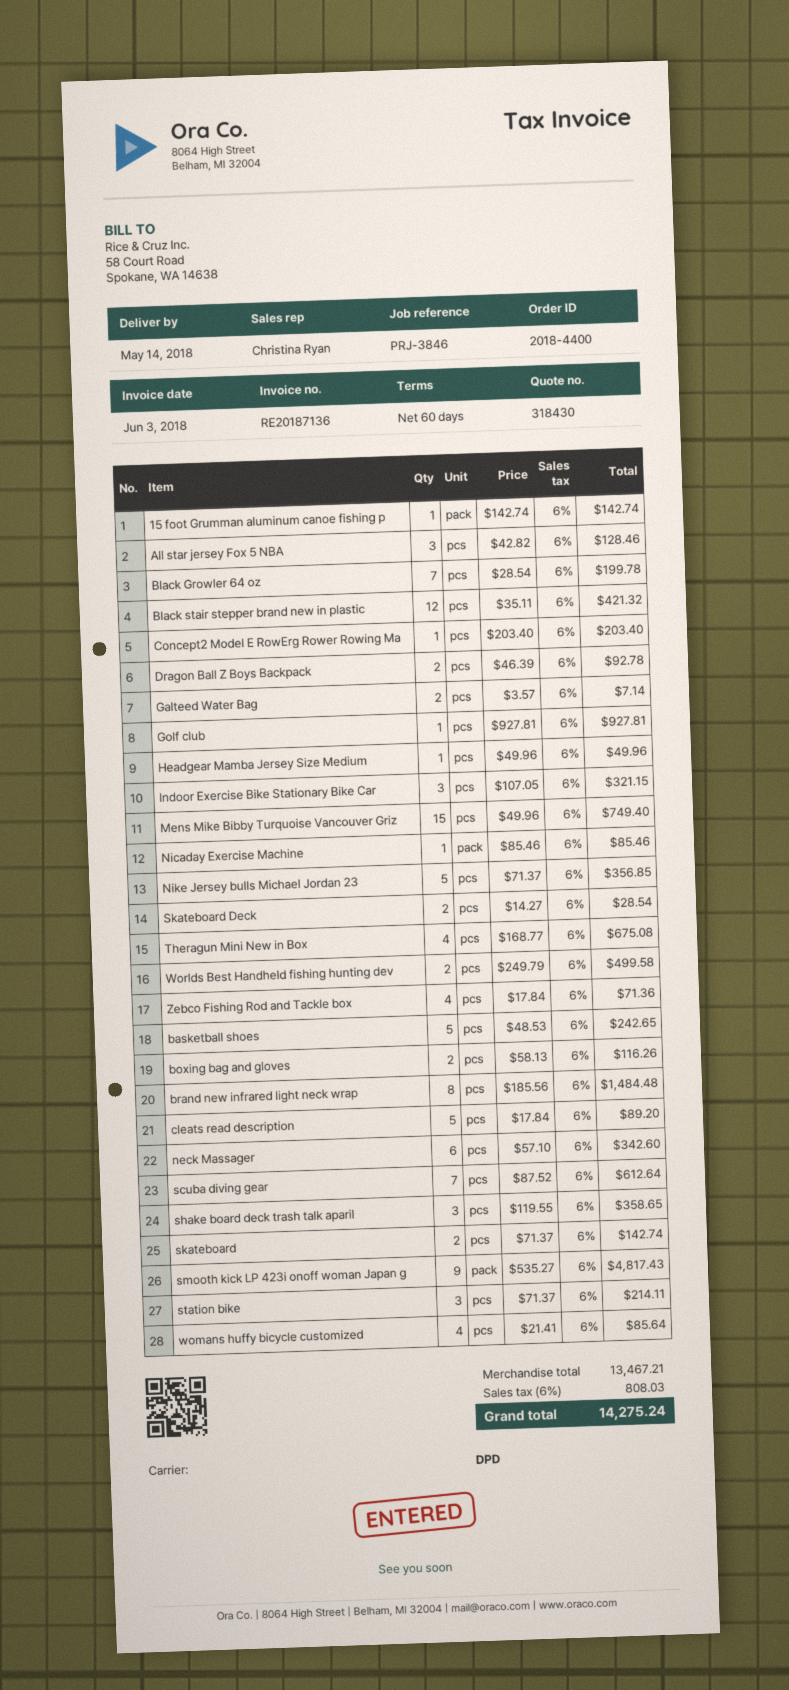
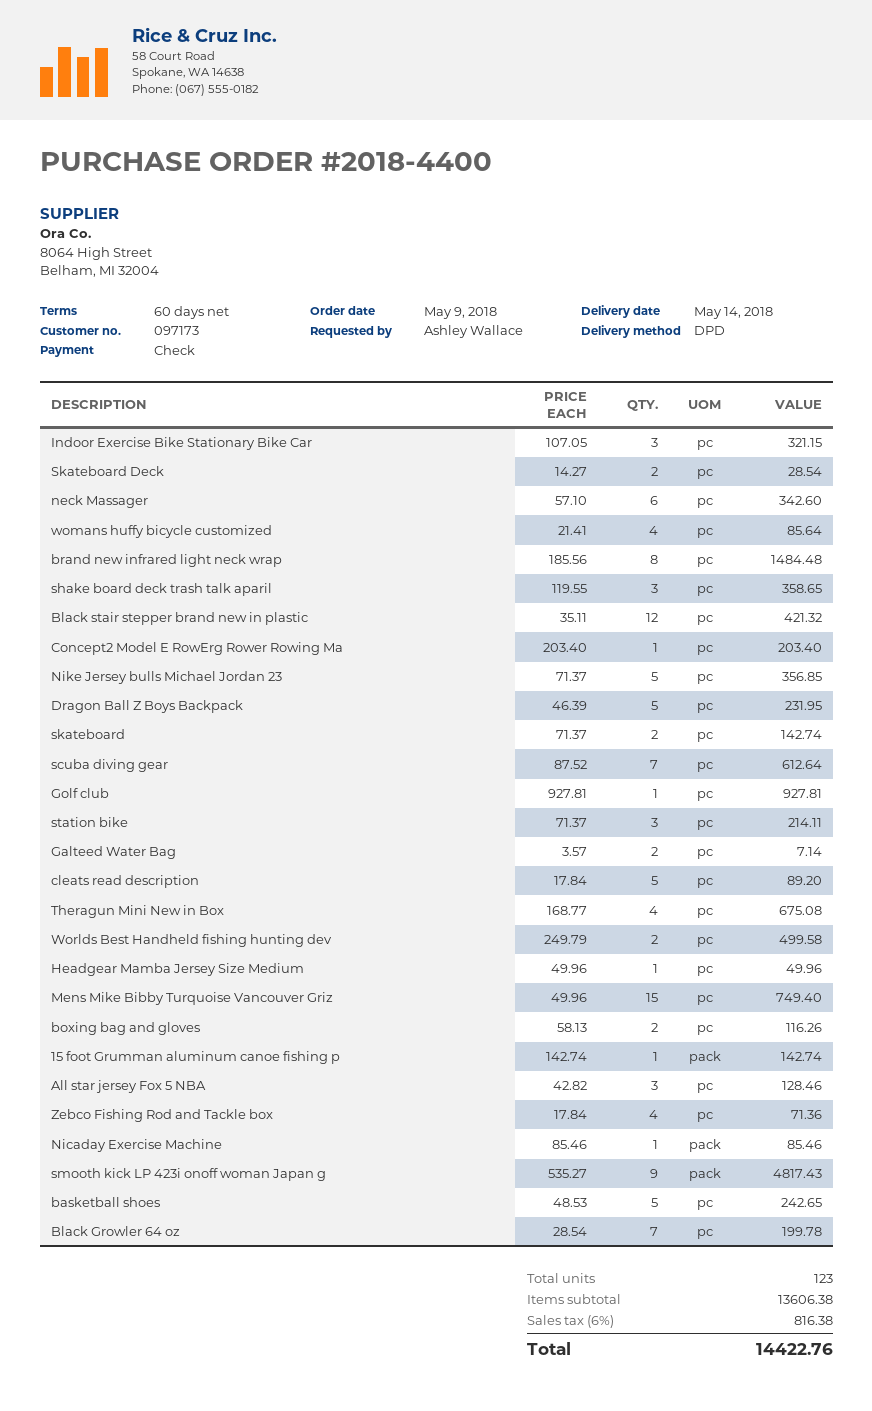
Dragon Ball Z Boys Backpack: 2 x 46.39 = 92.78 -> 5 x 46.39 = 231.95
subtotal: 13467.21 -> 13606.38
tax: 6% = 808.03 -> 6% = 816.38
total: 14275.24 -> 14422.76

